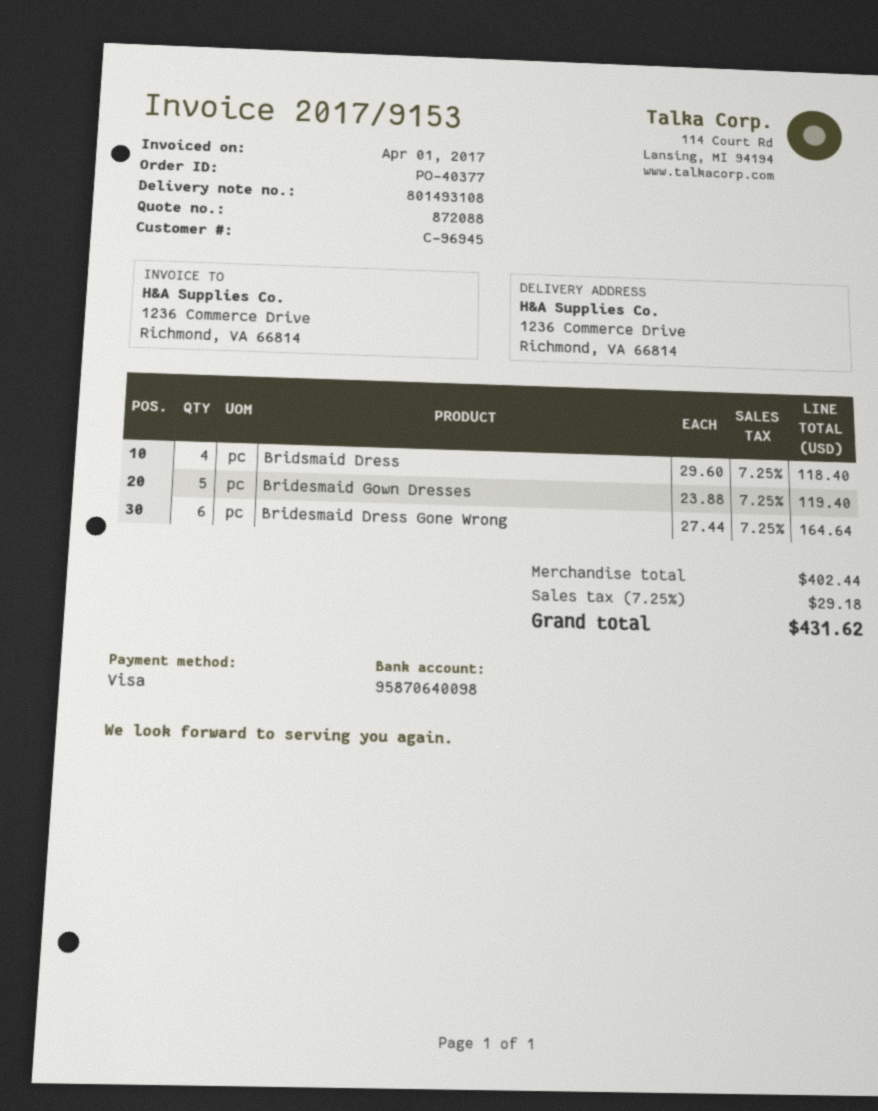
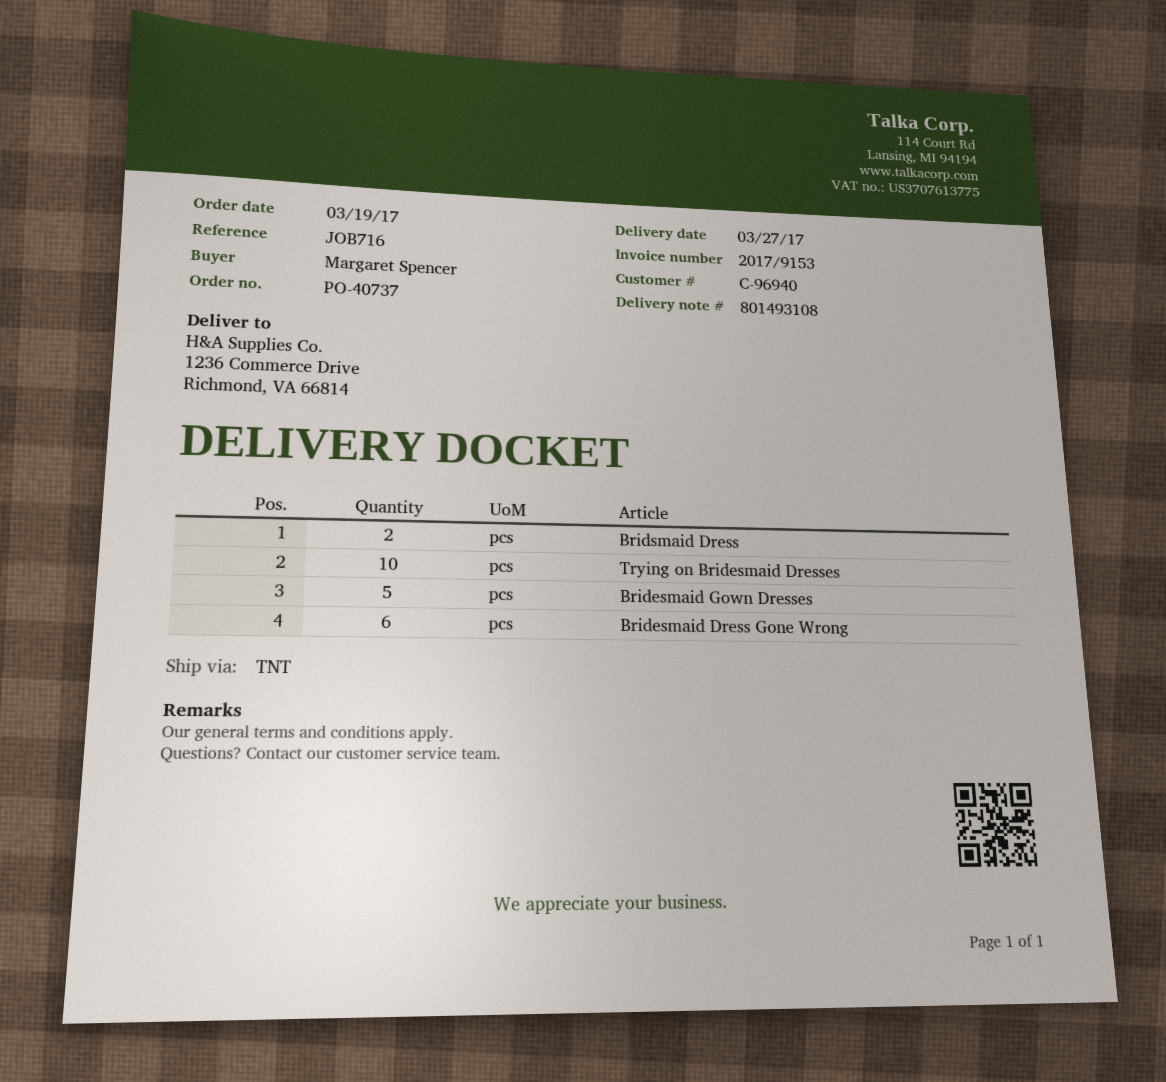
order number: PO-40377 -> PO-40737
customer number: C-96945 -> C-96940
Bridsmaid Dress: 4 -> 2
Trying on Bridesmaid Dresses: none -> 10

